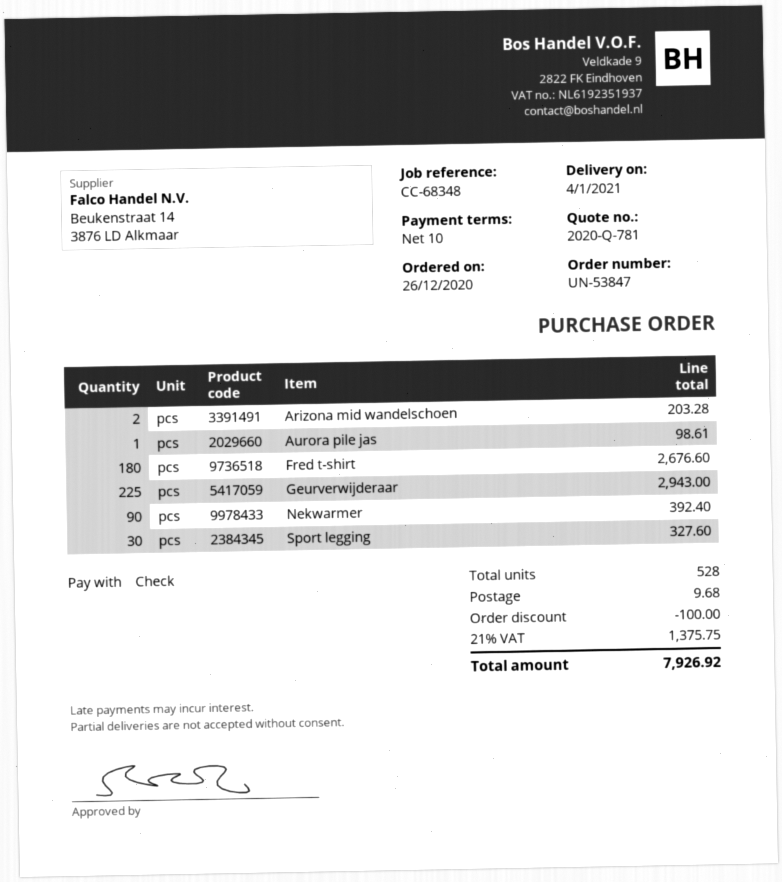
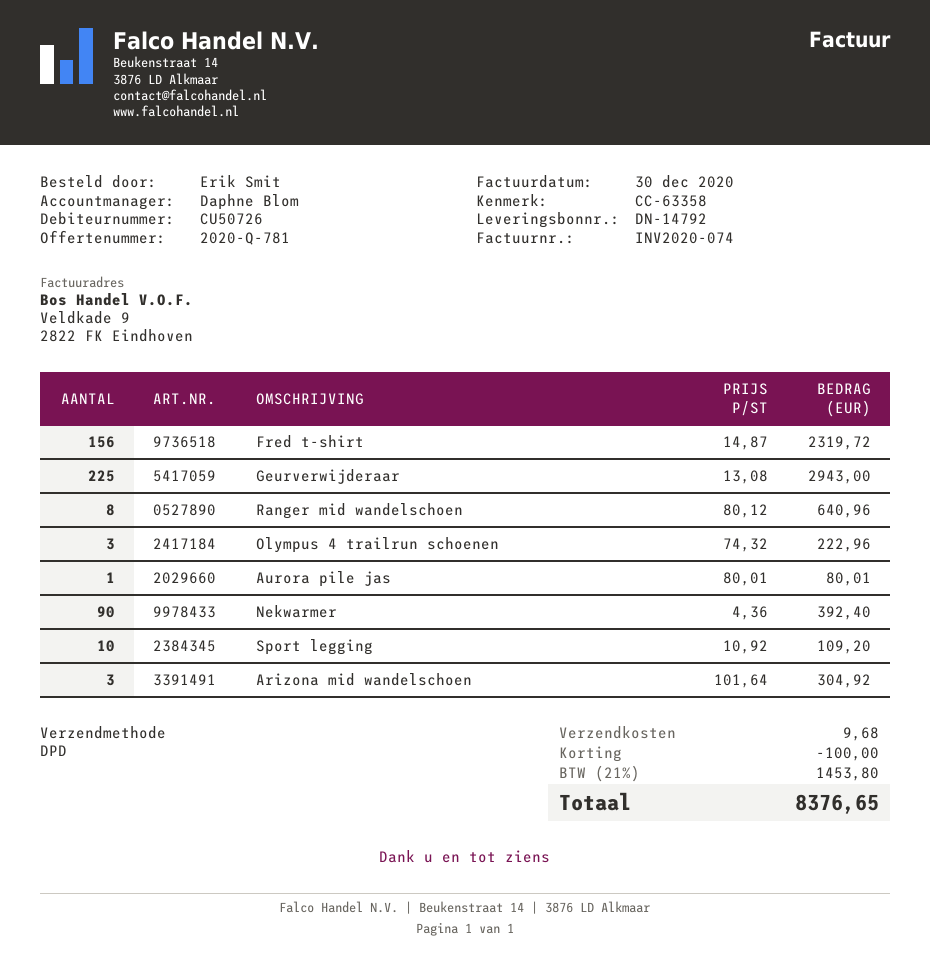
reference: CC-68348 -> CC-63358
Arizona mid wandelschoen: 2 for 203.28 -> 3 for 304.92
Aurora pile jas: 1 for 98.61 -> 1 for 80.01
Fred t-shirt: 180 for 2676.60 -> 156 for 2319.72
Sport legging: 30 for 327.60 -> 10 for 109.20
Ranger mid wandelschoen: none -> 8 for 640.96
Olympus 4 trailrun schoenen: none -> 3 for 222.96
tax: 21% = 1375.75 -> 21% = 1453.80
total: 7926.92 -> 8376.65

